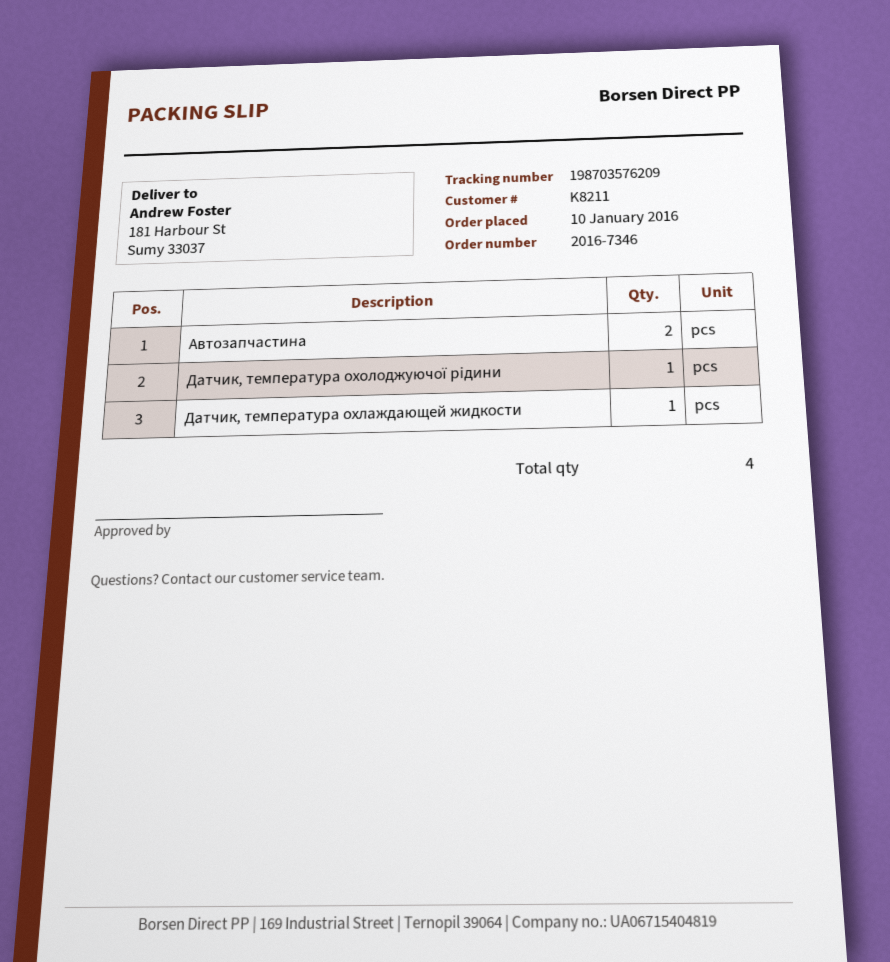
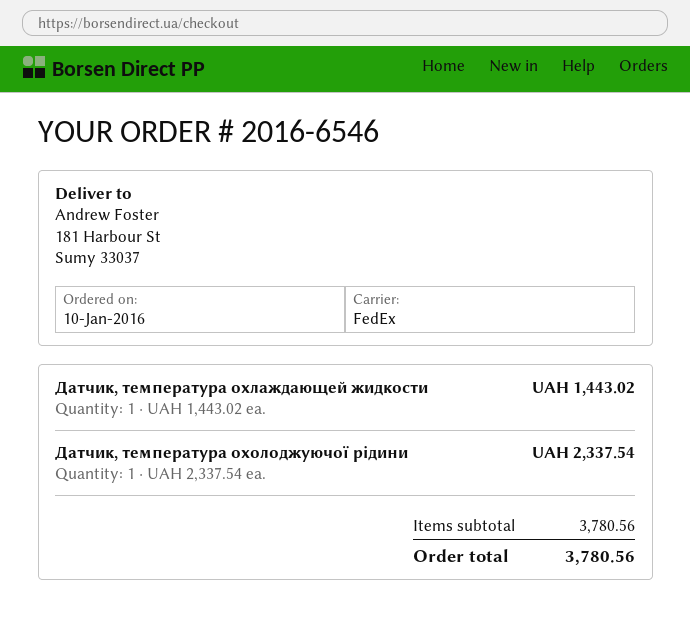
order number: 2016-7346 -> 2016-6546
Автозапчастина: 2 -> none

